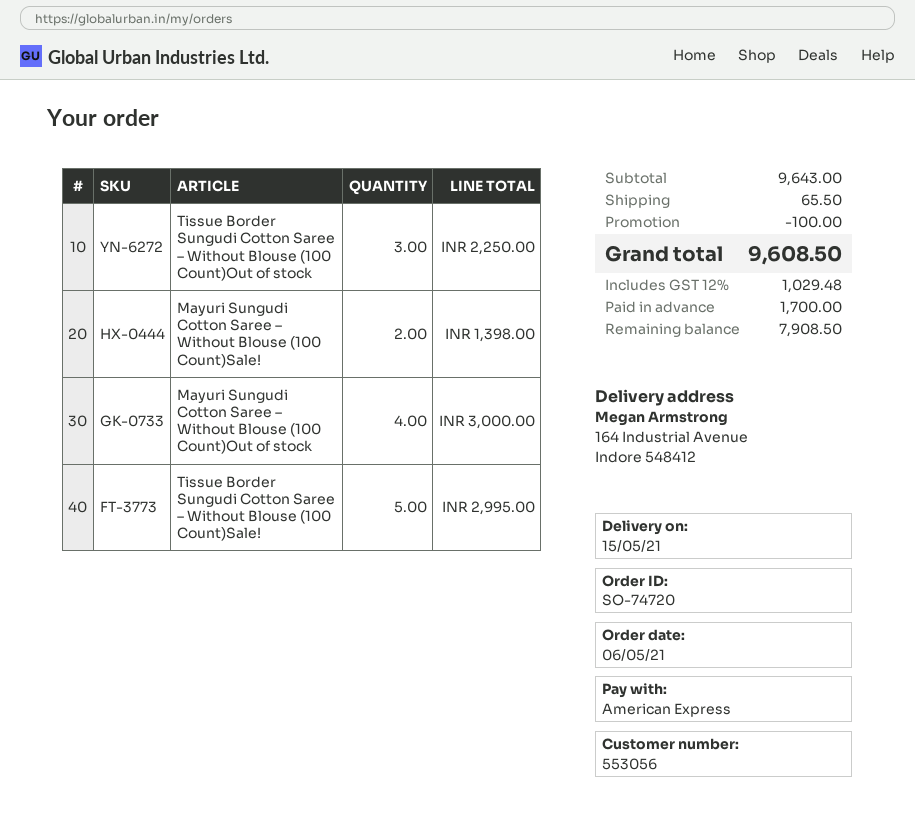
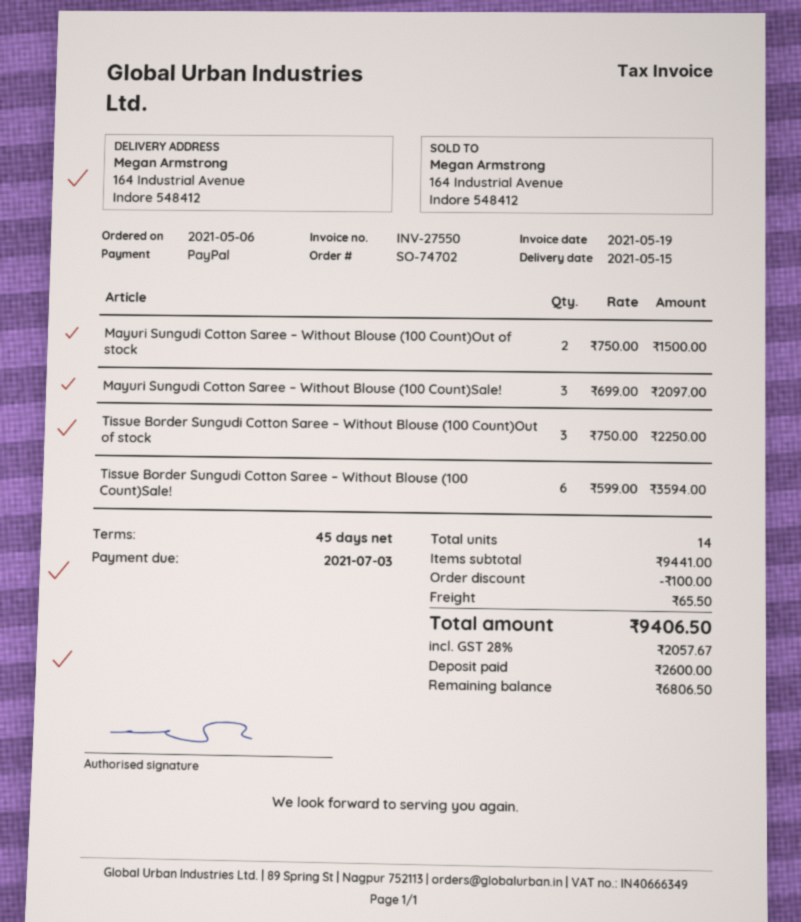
order number: SO-74720 -> SO-74702
payment method: American Express -> PayPal
Mayuri Sungudi Cotton Saree – Without Blouse (100 Count)Sale!: 2 for 1398.00 -> 3 for 2097.00
Mayuri Sungudi Cotton Saree – Without Blouse (100 Count)Out of stock: 4 for 3000.00 -> 2 for 1500.00
Tissue Border Sungudi Cotton Saree – Without Blouse (100 Count)Sale!: 5 for 2995.00 -> 6 for 3594.00
subtotal: 9643.00 -> 9441.00
tax: 12% = 1029.48 -> 28% = 2057.67
total: 9608.50 -> 9406.50
deposit: 1700.00 -> 2600.00
balance: 7908.50 -> 6806.50

